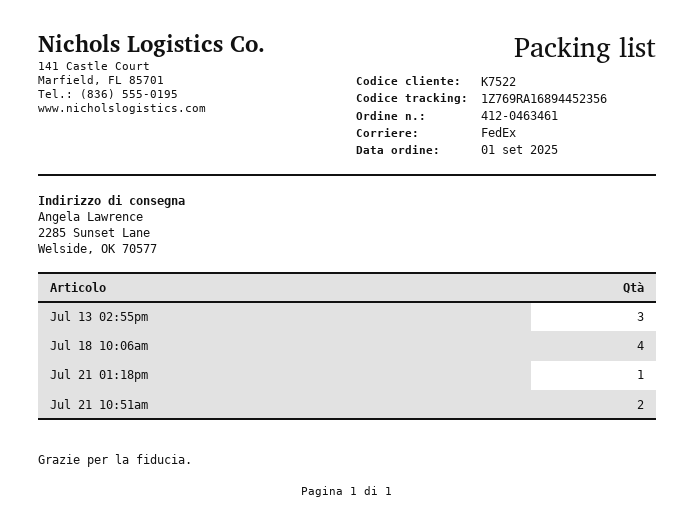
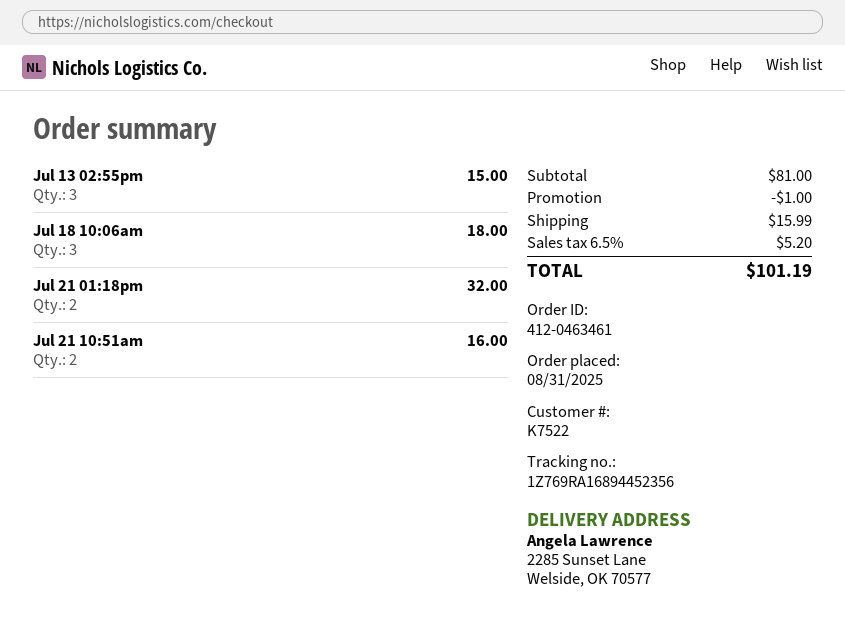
order date: 2025-09-01 -> 2025-08-31
Jul 18 10:06am: 4 -> 3
Jul 21 01:18pm: 1 -> 2

